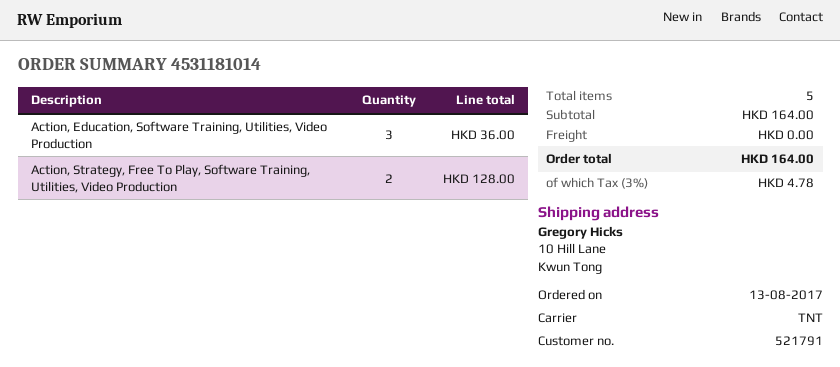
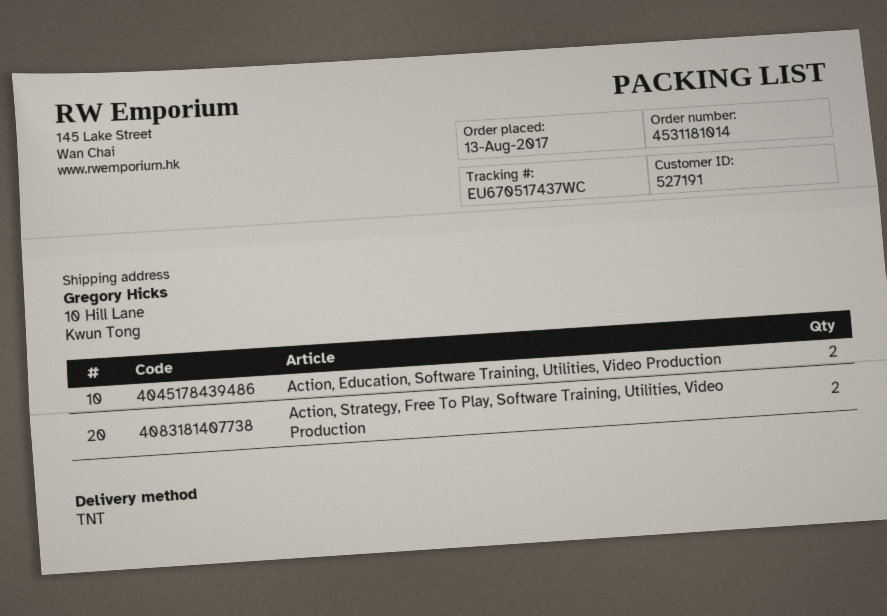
customer number: 521791 -> 527191
Action, Education, Software Training, Utilities, Video Production: 3 -> 2

